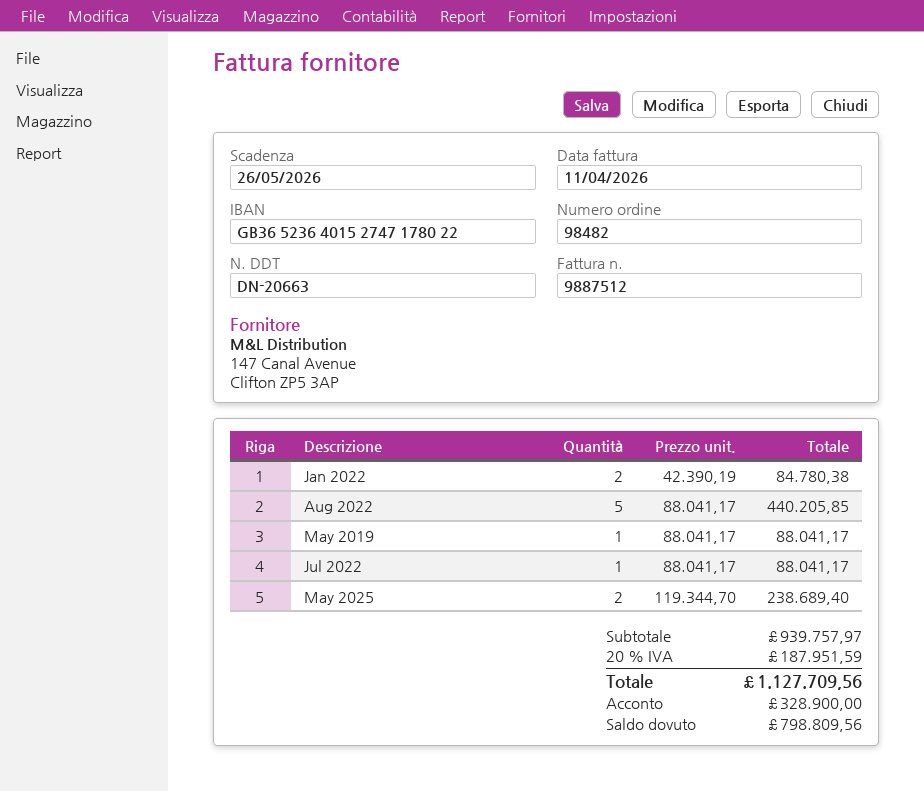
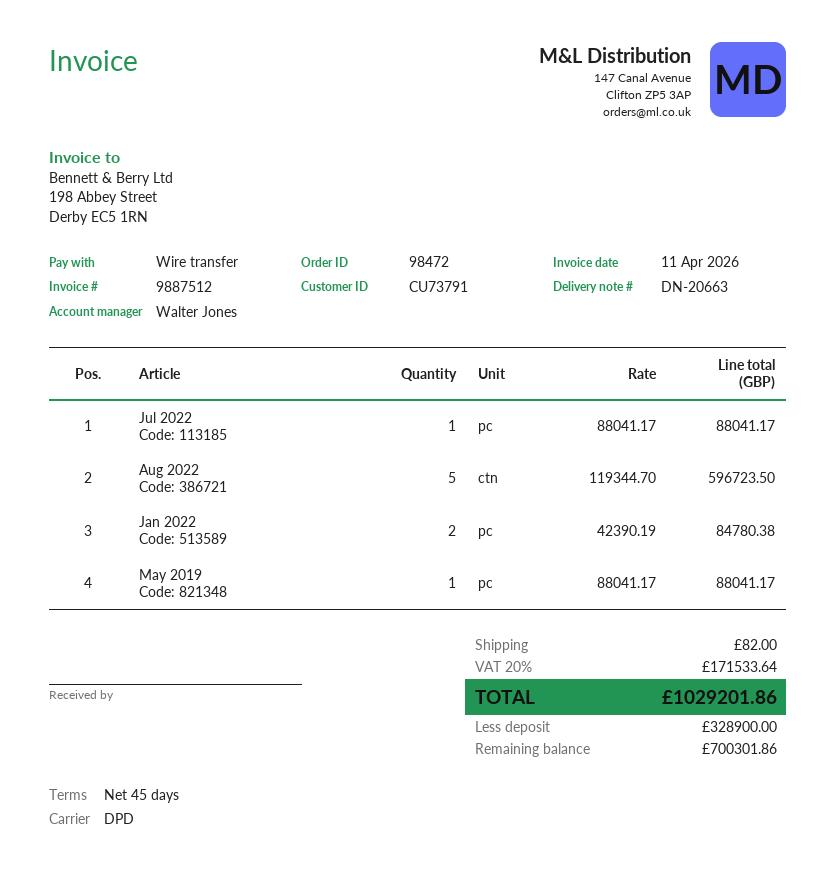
order number: 98482 -> 98472
Aug 2022: 5 x 88041.17 = 440205.85 -> 5 x 119344.70 = 596723.50
May 2025: 2 x 119344.70 = 238689.40 -> none
shipping: none -> 82.00
tax: 20% = 187951.59 -> 20% = 171533.64
total: 1127709.56 -> 1029201.86
balance: 798809.56 -> 700301.86

